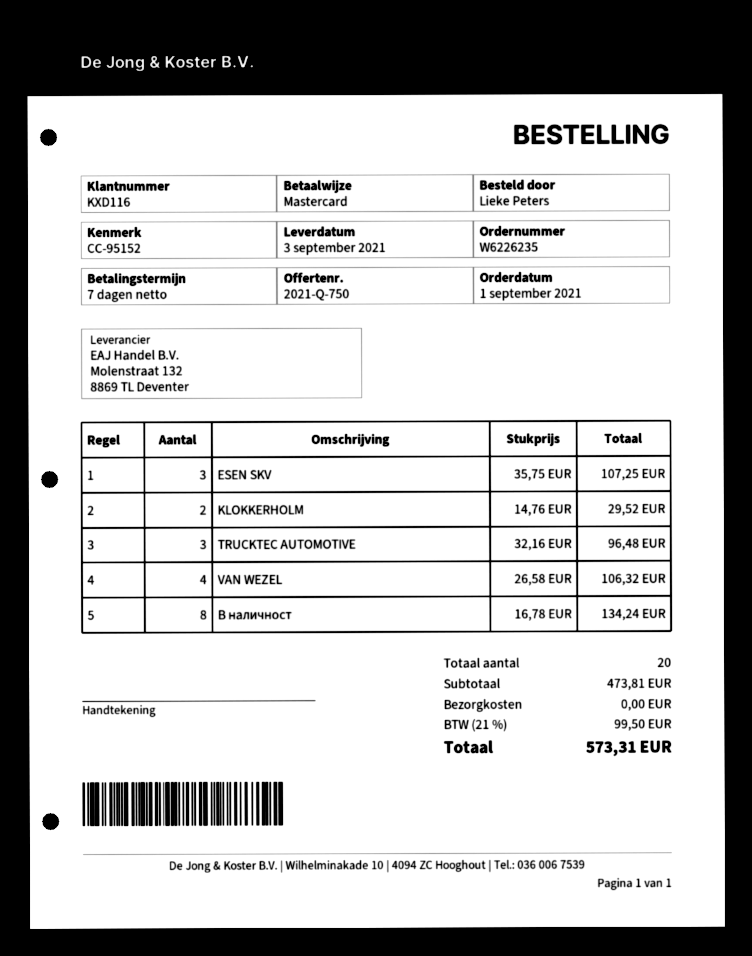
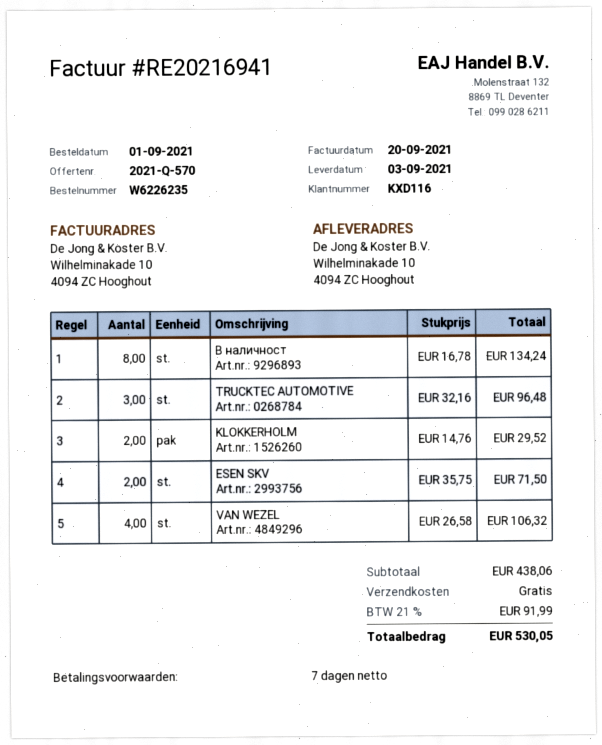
quote number: 2021-Q-750 -> 2021-Q-570
ESEN SKV: 3 x 35.75 = 107.25 -> 2 x 35.75 = 71.50
subtotal: 473.81 -> 438.06
tax: 21% = 99.50 -> 21% = 91.99
total: 573.31 -> 530.05

